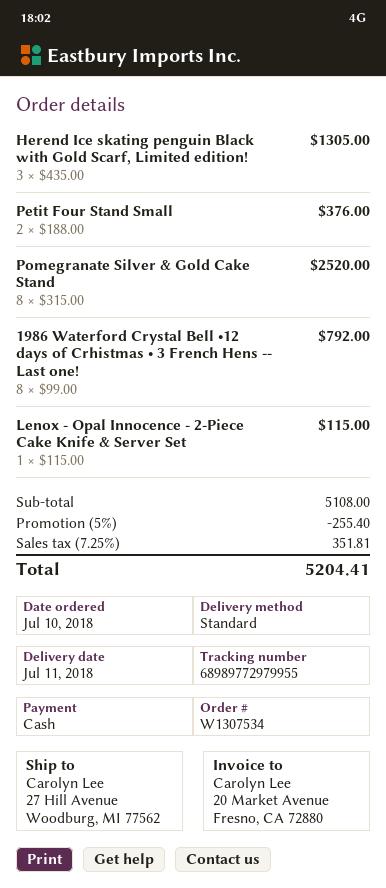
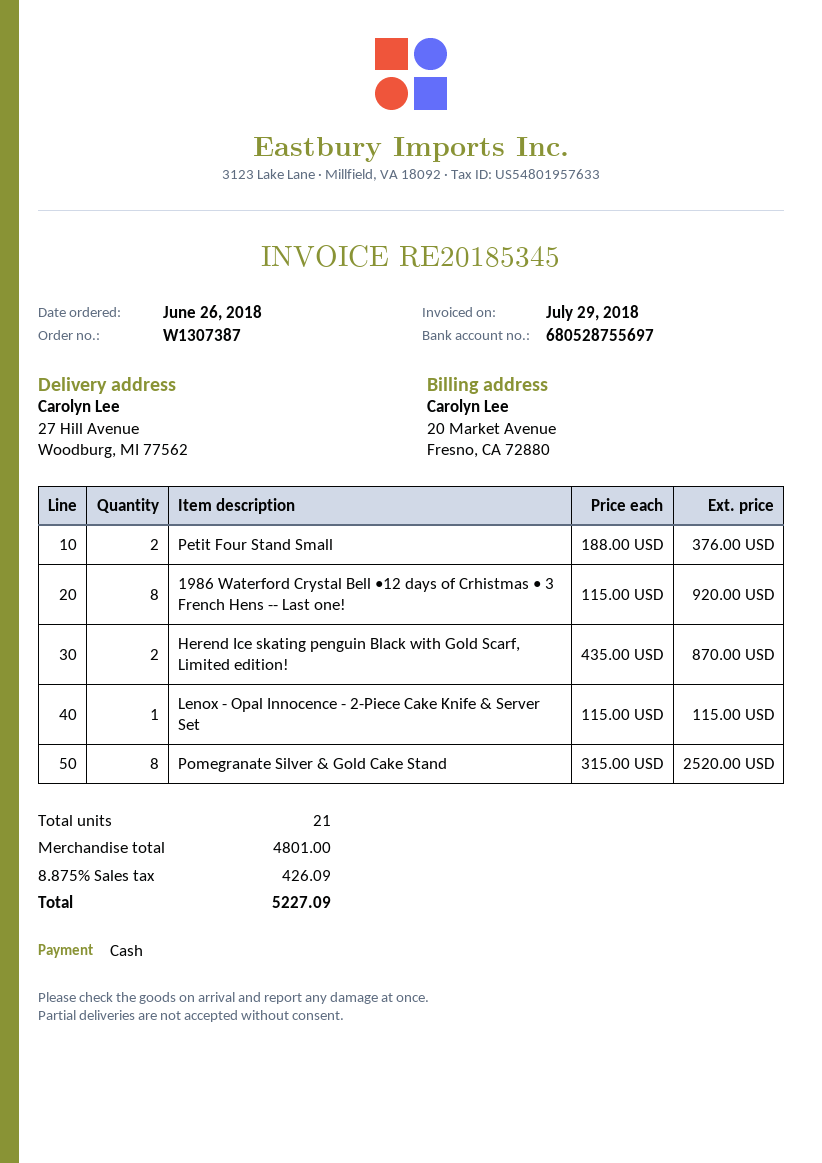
order number: W1307534 -> W1307387
order date: 2018-07-10 -> 2018-06-26
Herend Ice skating penguin Black with Gold Scarf, Limited edition!: 3 x 435.00 = 1305.00 -> 2 x 435.00 = 870.00
1986 Waterford Crystal Bell •12 days of Crhistmas • 3 French Hens -- Last one!: 8 x 99.00 = 792.00 -> 8 x 115.00 = 920.00
subtotal: 5108.00 -> 4801.00
discount: 5% = 255.40 -> none
tax: 7.25% = 351.81 -> 8.875% = 426.09
total: 5204.41 -> 5227.09

